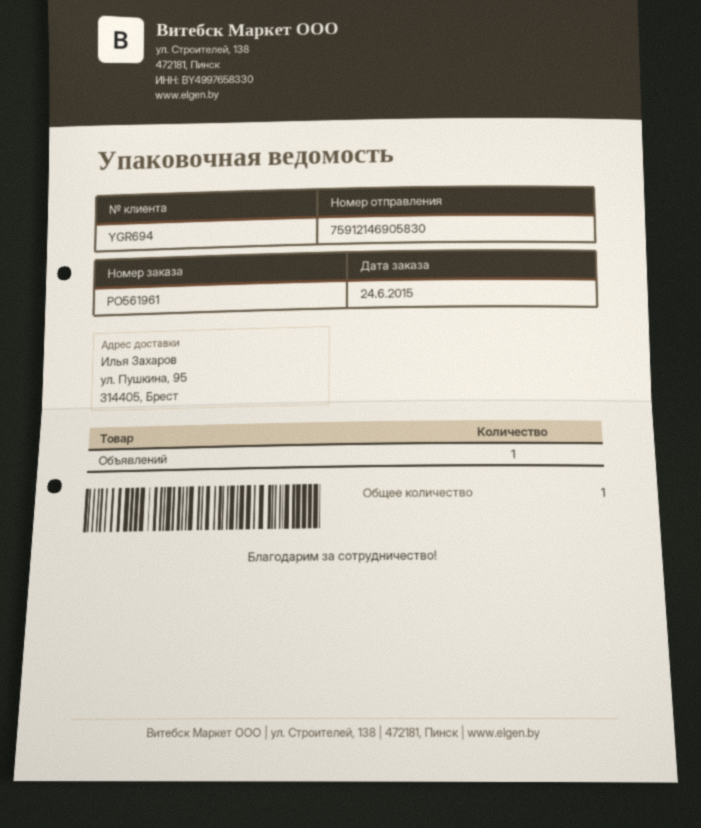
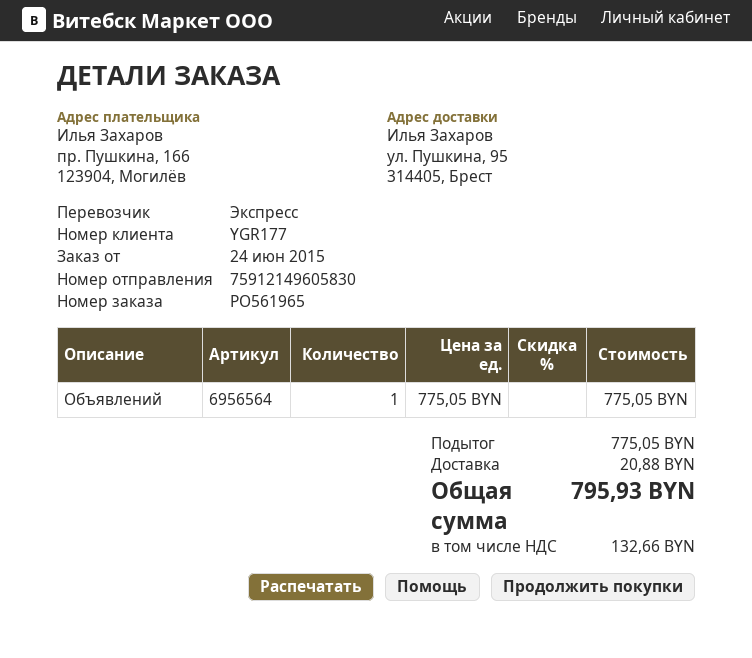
order number: PO561961 -> PO561965
customer number: YGR694 -> YGR177
tracking number: 75912146905830 -> 75912149605830

